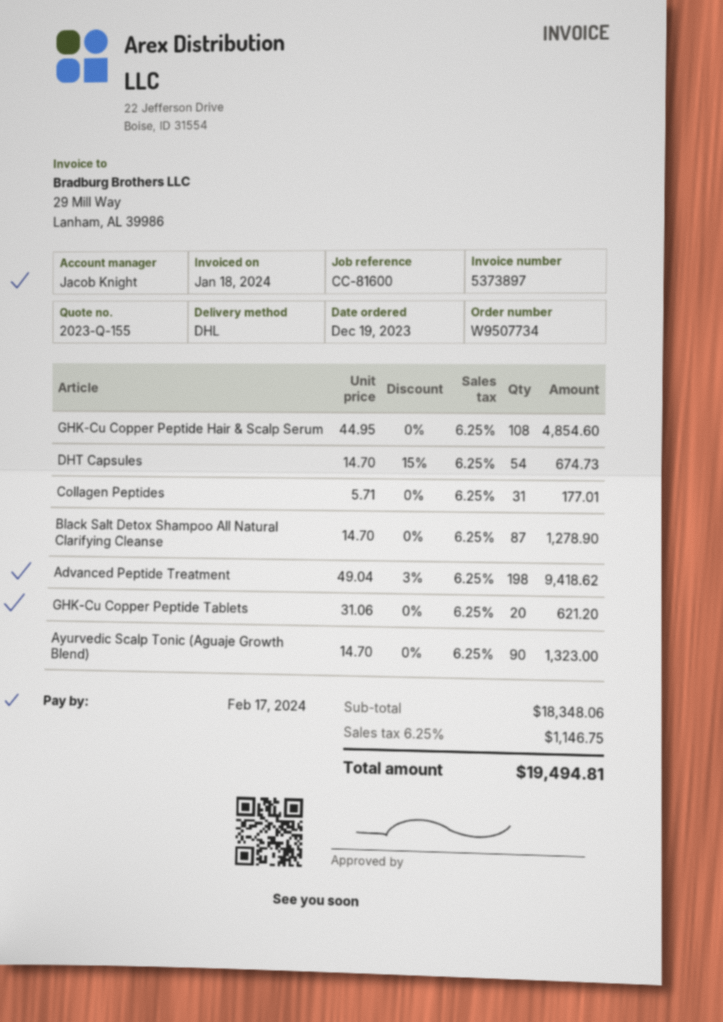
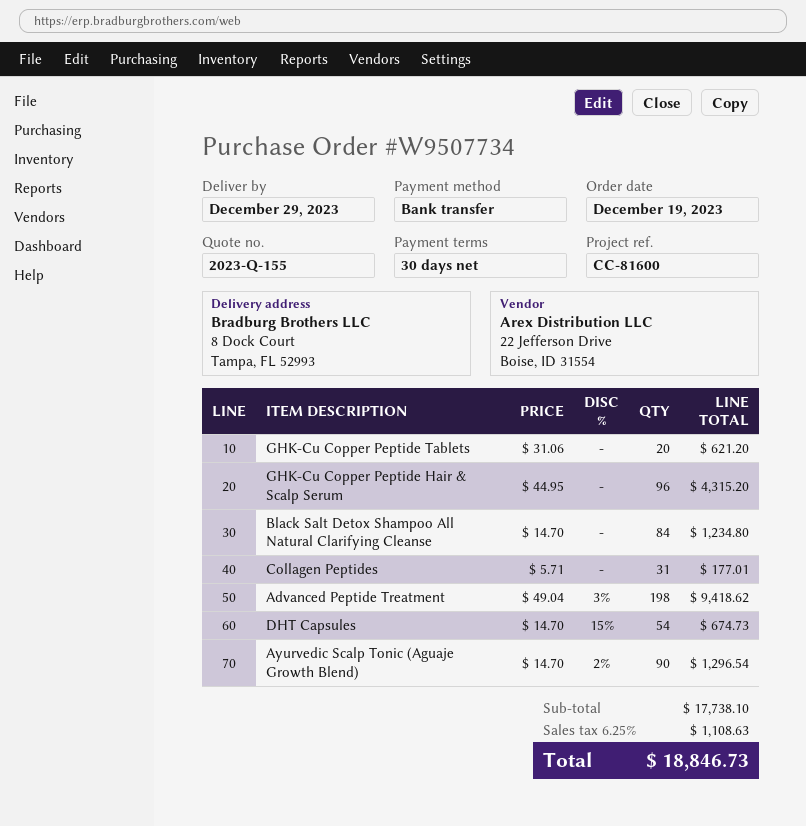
GHK-Cu Copper Peptide Hair & Scalp Serum: 108 x 44.95 = 4854.60 -> 96 x 44.95 = 4315.20
Black Salt Detox Shampoo All Natural Clarifying Cleanse: 87 x 14.70 = 1278.90 -> 84 x 14.70 = 1234.80
Ayurvedic Scalp Tonic (Aguaje Growth Blend): 90 x 14.70 = 1323.00 -> 90 x 14.70 - 2% = 1296.54
subtotal: 18348.06 -> 17738.10
tax: 6.25% = 1146.75 -> 6.25% = 1108.63
total: 19494.81 -> 18846.73

